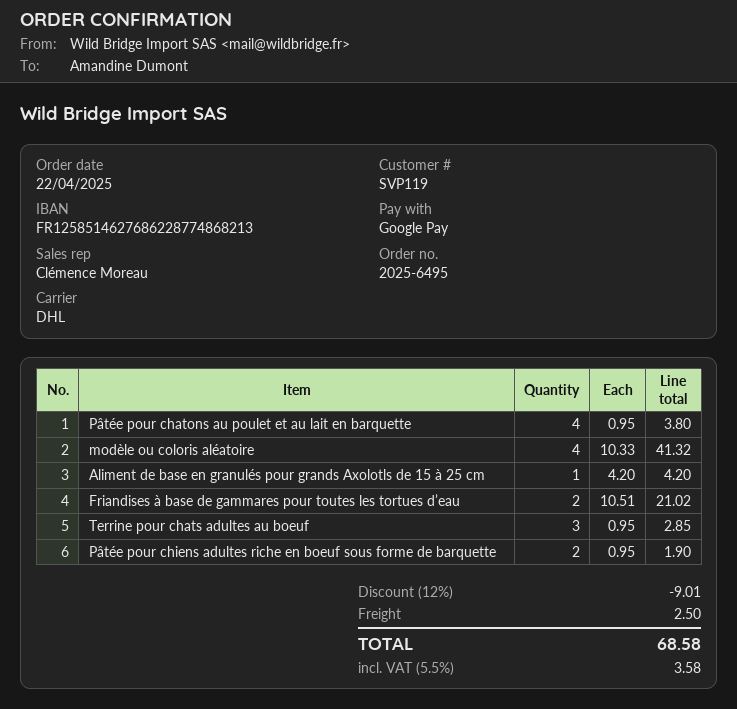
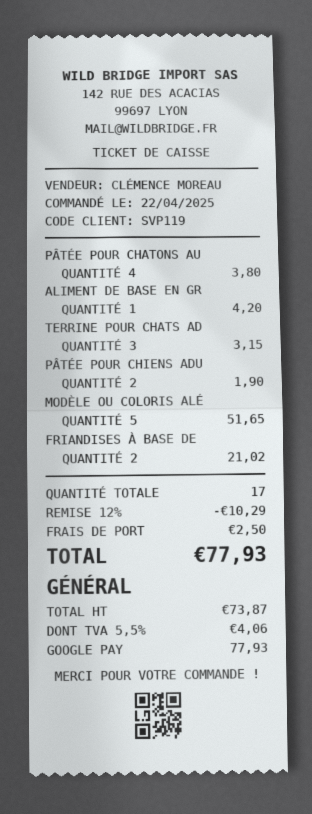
modèle ou coloris aléatoire: 4 for 41.32 -> 5 for 51.65
Terrine pour chats adultes au boeuf: 3 for 2.85 -> 3 for 3.15
discount: 12% = 9.01 -> 12% = 10.29
tax: 5.5% = 3.58 -> 5.5% = 4.06
total: 68.58 -> 77.93

